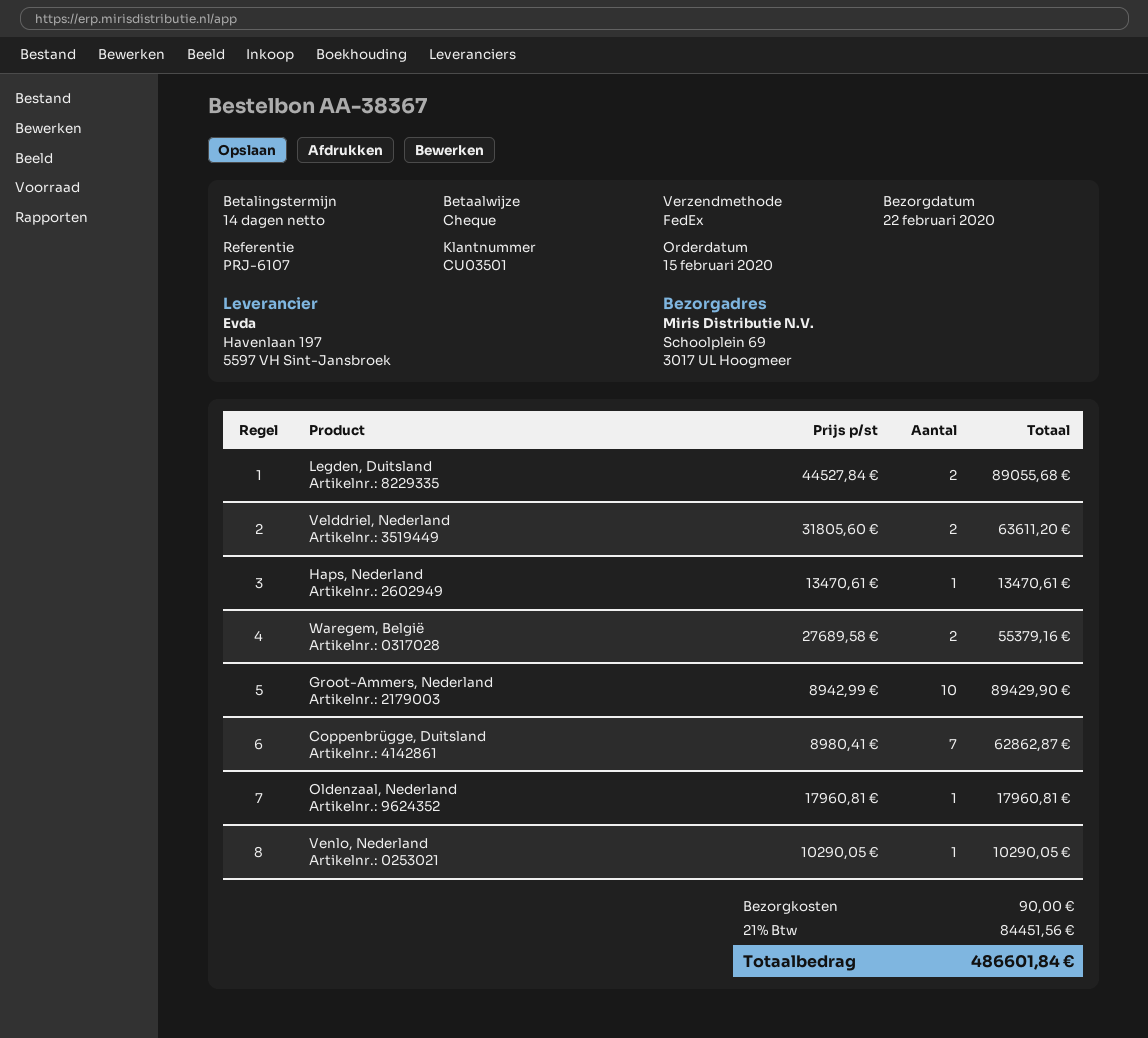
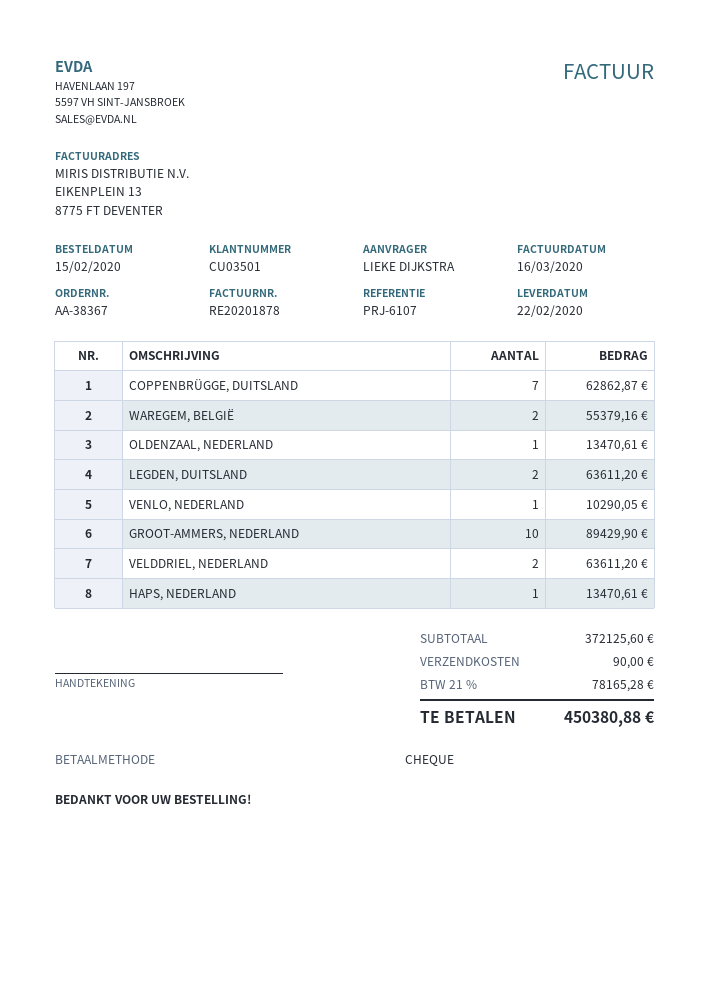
Legden, Duitsland: 2 for 89055.68 -> 2 for 63611.20
Oldenzaal, Nederland: 1 for 17960.81 -> 1 for 13470.61
tax: 21% = 84451.56 -> 21% = 78165.28
total: 486601.84 -> 450380.88

